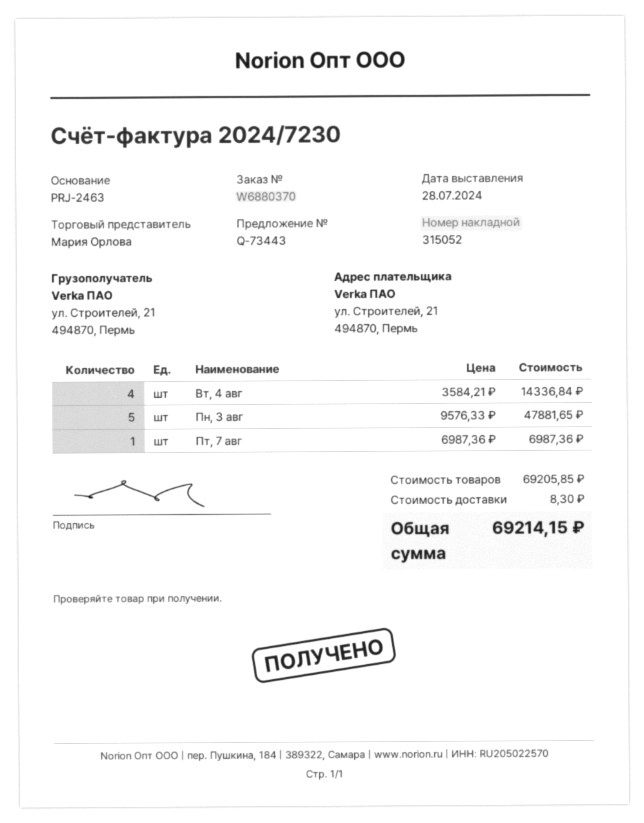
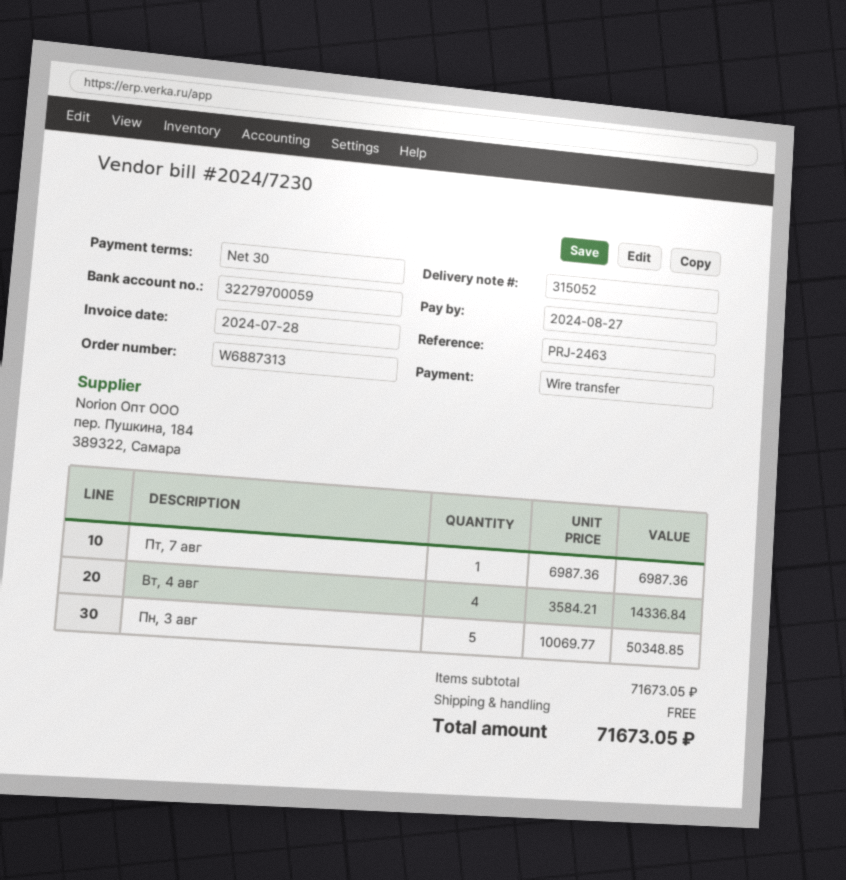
order number: W6880370 -> W6887313
Пн, 3 авг: 5 x 9576.33 = 47881.65 -> 5 x 10069.77 = 50348.85
subtotal: 69205.85 -> 71673.05
shipping: 8.30 -> 0.00
total: 69214.15 -> 71673.05

